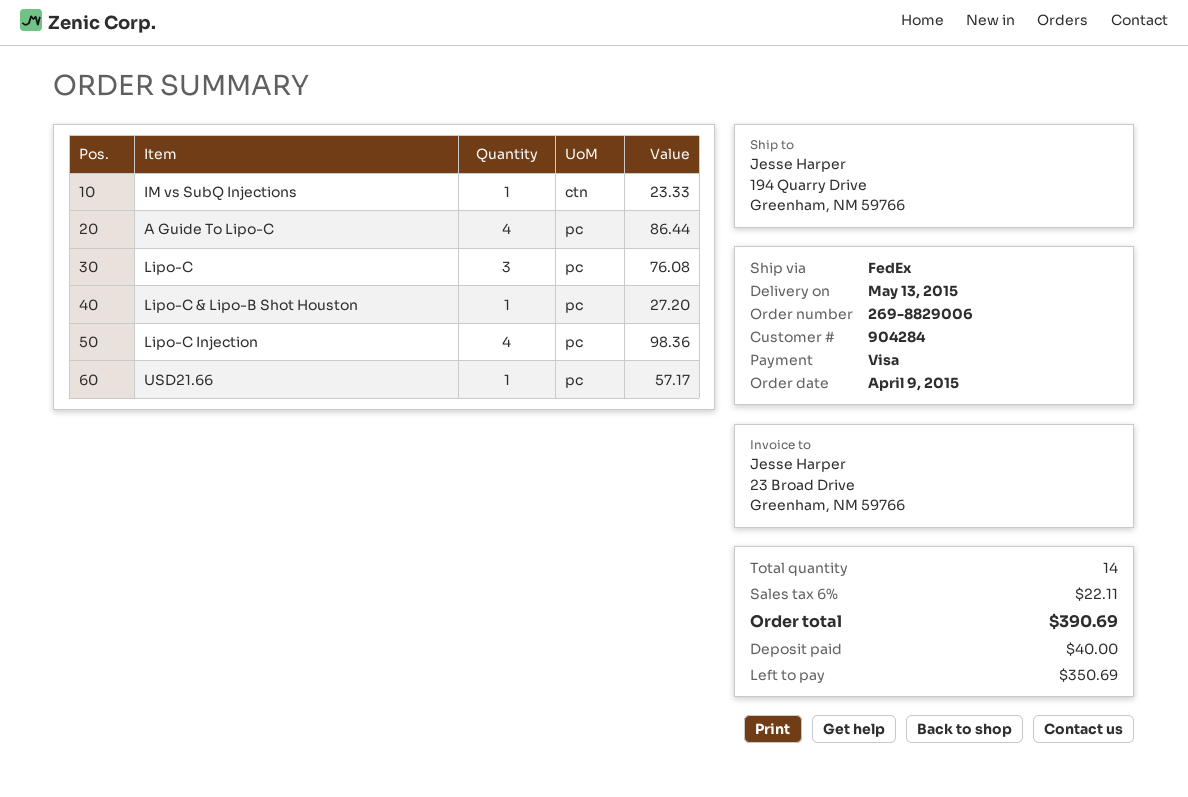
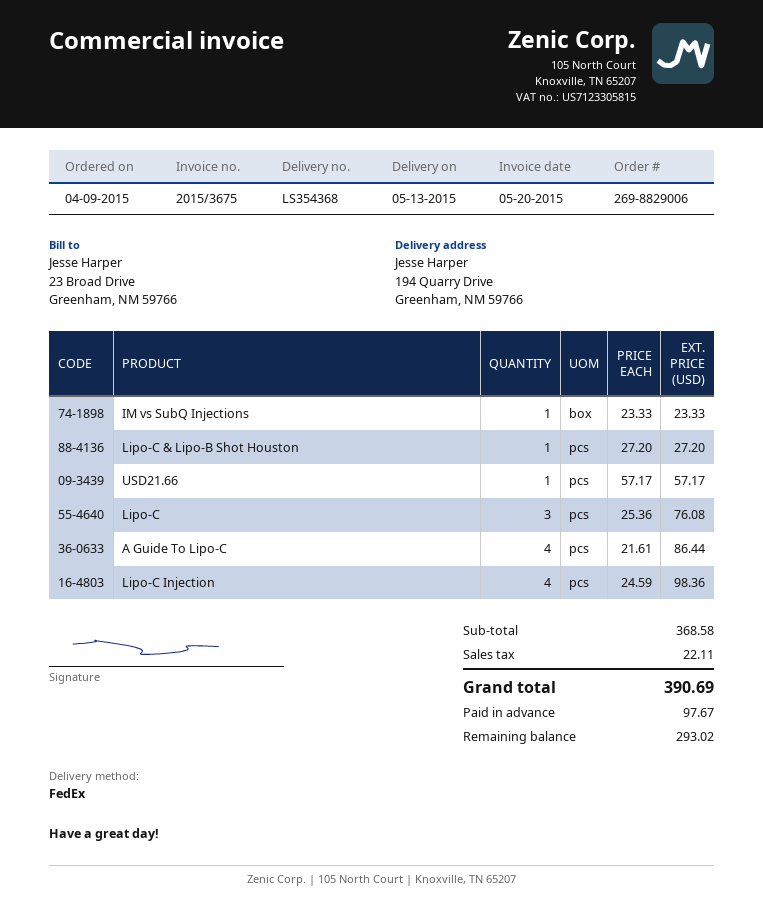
deposit: 40.00 -> 97.67
balance: 350.69 -> 293.02

